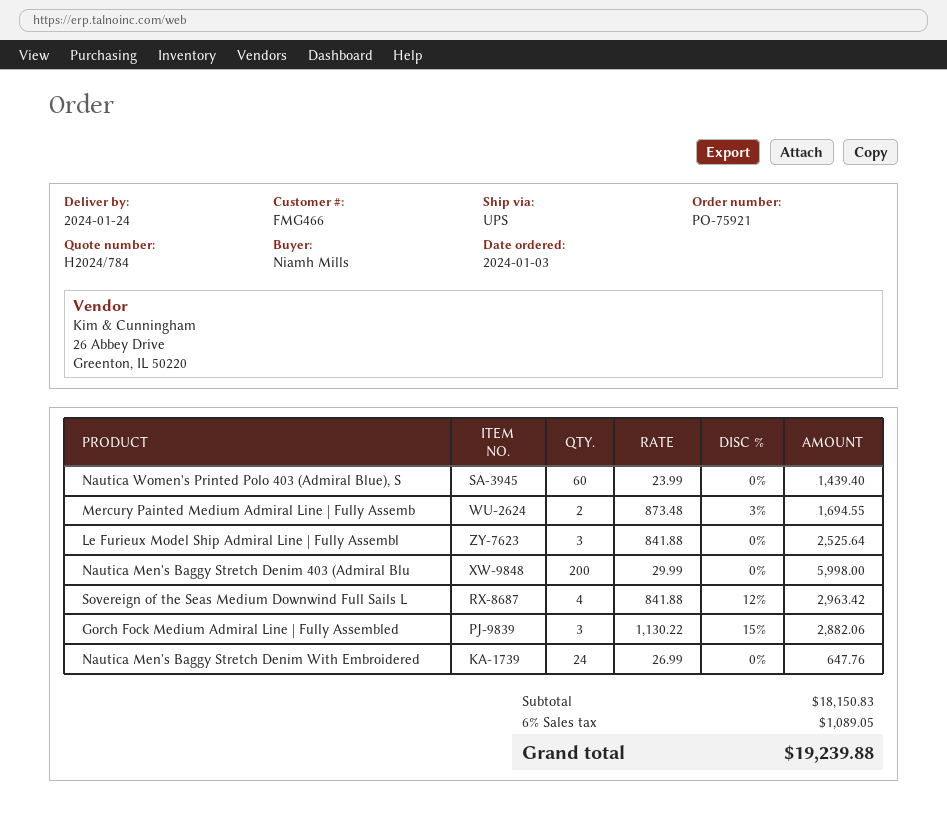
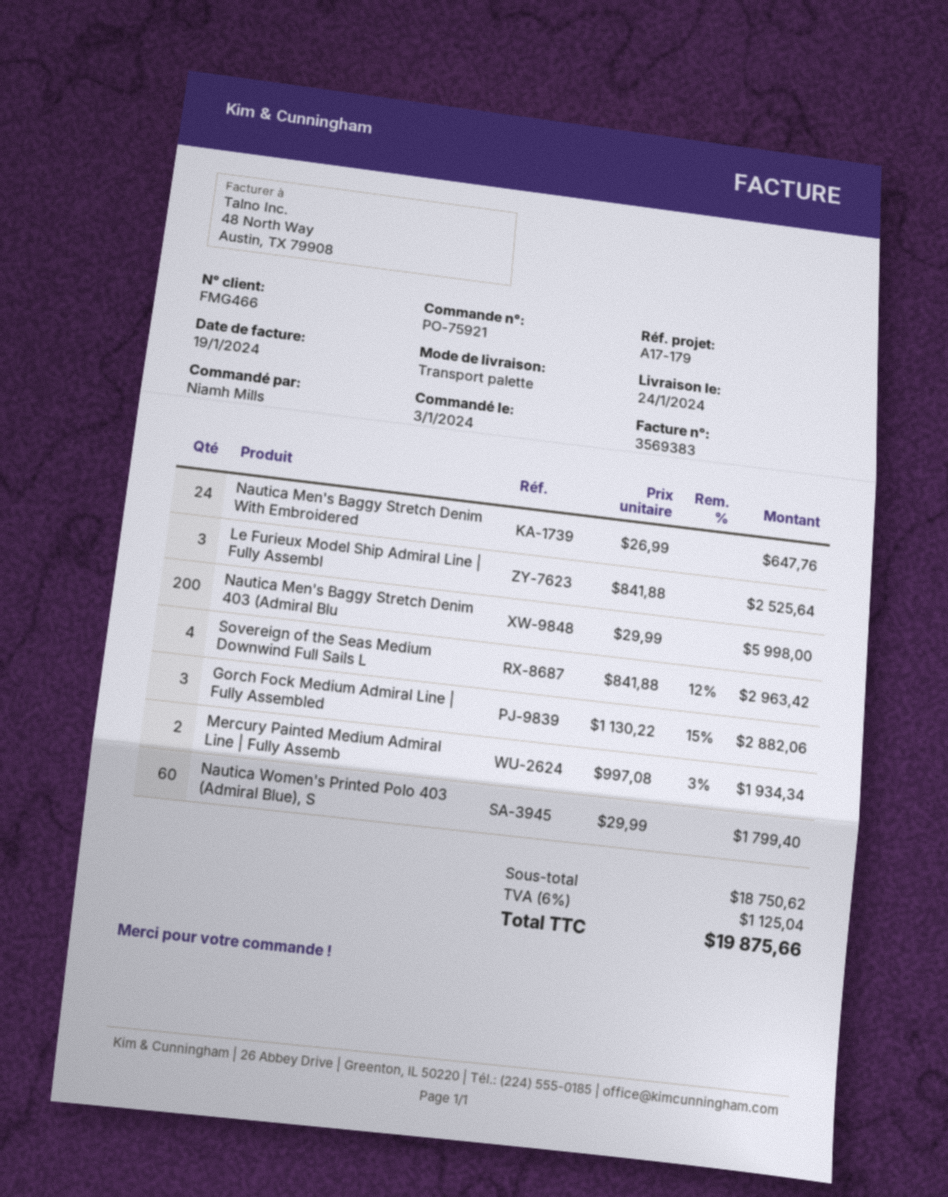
shipping method: UPS -> pallet freight
Nautica Women's Printed Polo 403 (Admiral Blue), S: 60 x 23.99 = 1439.40 -> 60 x 29.99 = 1799.40
Mercury Painted Medium Admiral Line | Fully Assemb: 2 x 873.48 - 3% = 1694.55 -> 2 x 997.08 - 3% = 1934.34
subtotal: 18150.83 -> 18750.62
tax: 6% = 1089.05 -> 6% = 1125.04
total: 19239.88 -> 19875.66

